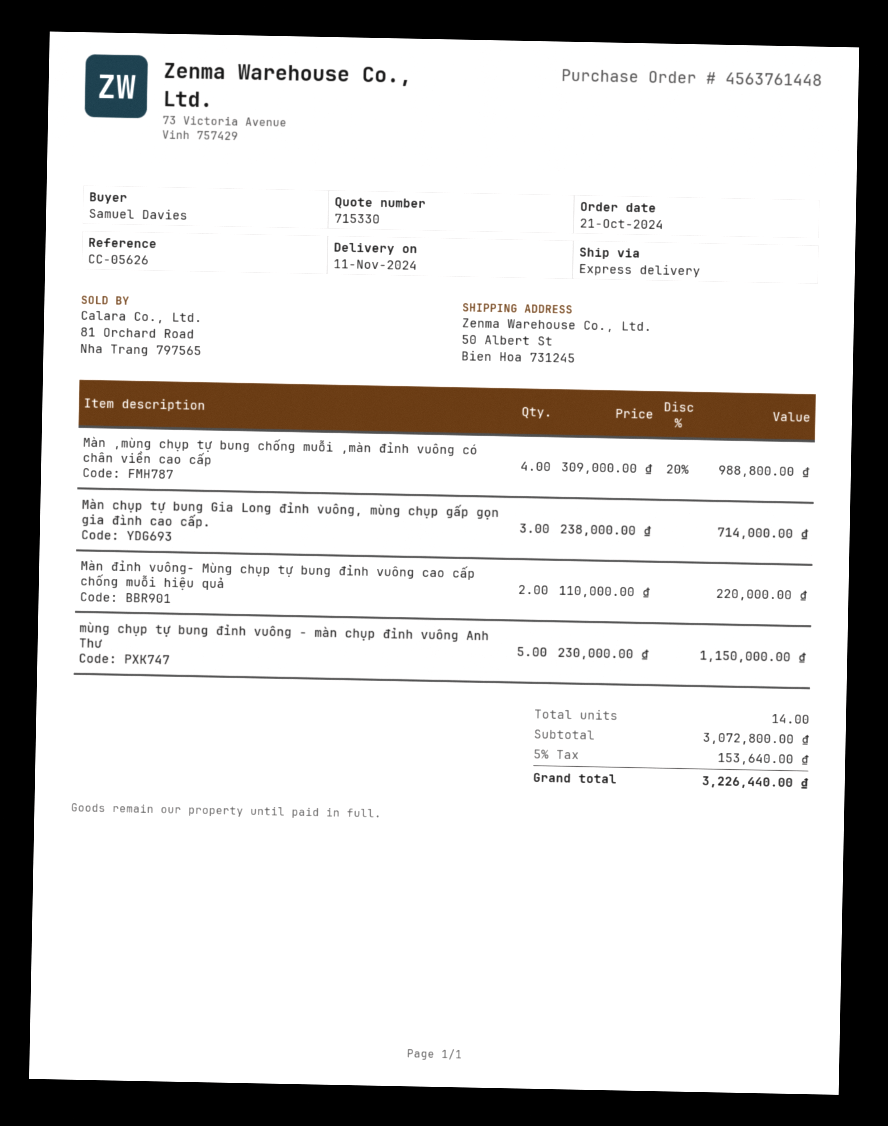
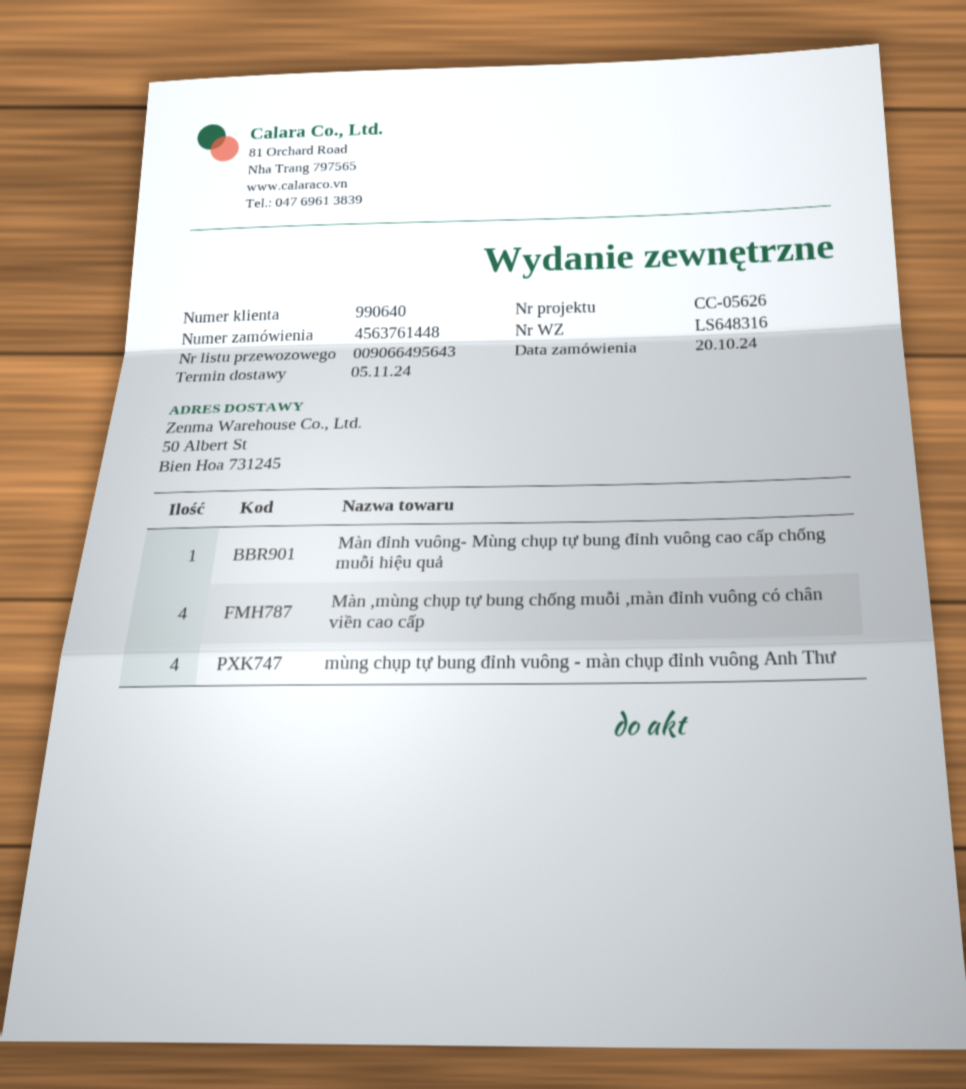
order date: 2024-10-21 -> 2024-10-20
delivery date: 2024-11-11 -> 2024-11-05
Màn chụp tự bung Gia Long đỉnh vuông, mùng chụp gấp gọn gia đình cao cấp.: 3 -> none
Màn đỉnh vuông- Mùng chụp tự bung đỉnh vuông cao cấp chống muỗi hiệu quả: 2 -> 1
mùng chụp tự bung đỉnh vuông - màn chụp đỉnh vuông Anh Thư: 5 -> 4

